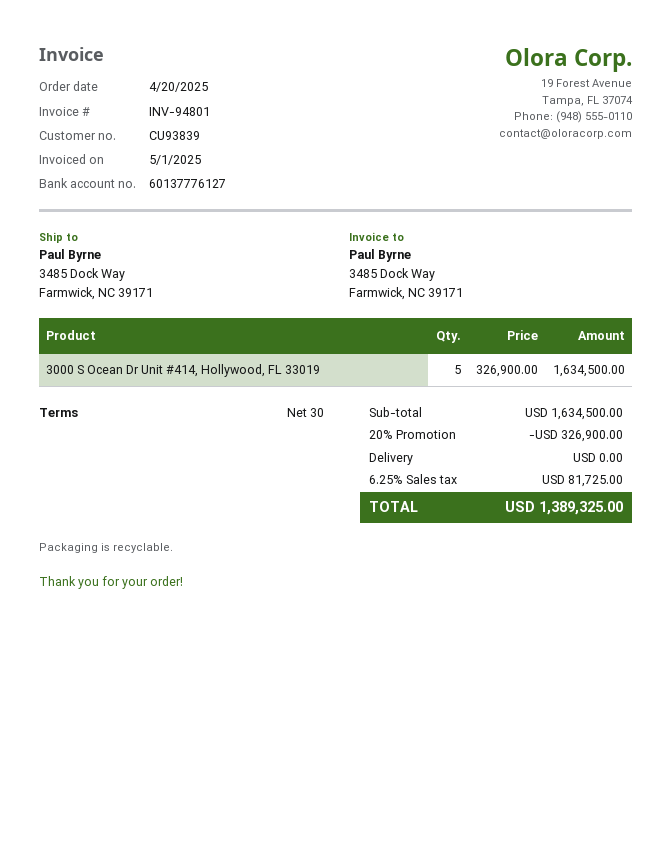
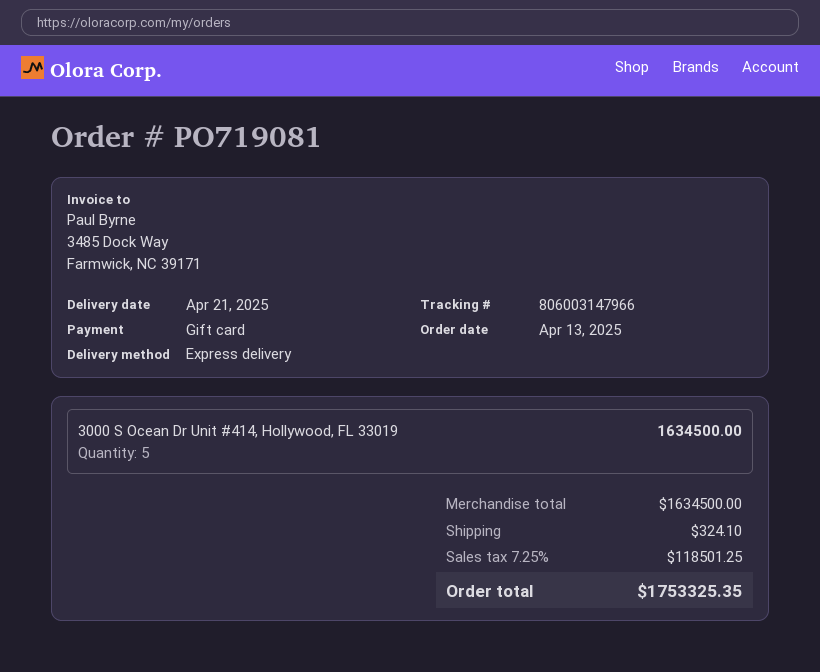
order date: 2025-04-20 -> 2025-04-13
discount: 20% = 326900.00 -> none
shipping: 0.00 -> 324.10
tax: 6.25% = 81725.00 -> 7.25% = 118501.25
total: 1389325.00 -> 1753325.35

